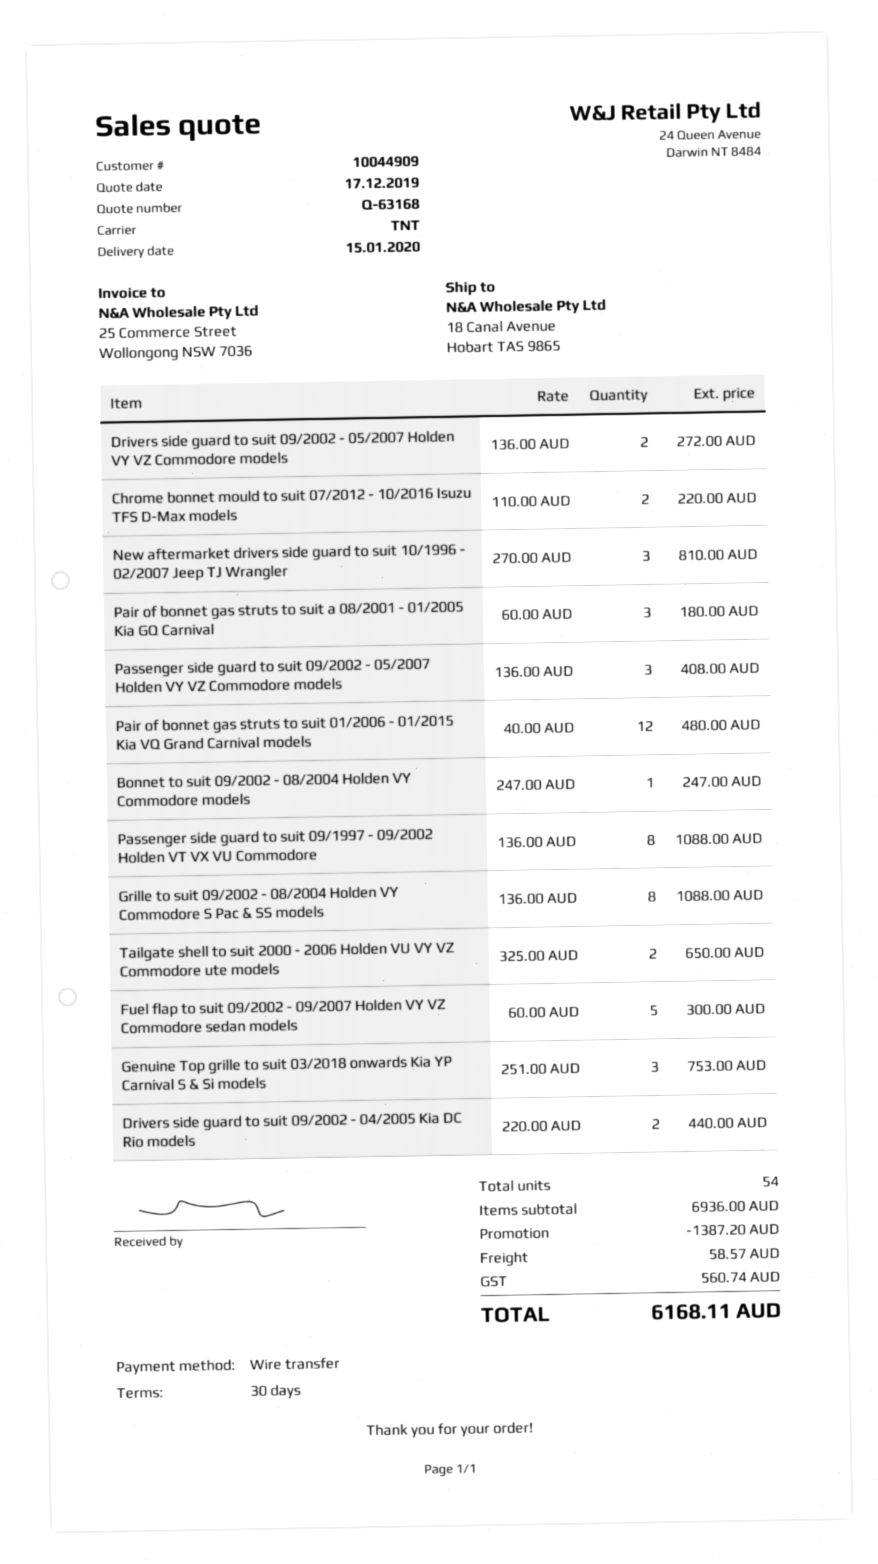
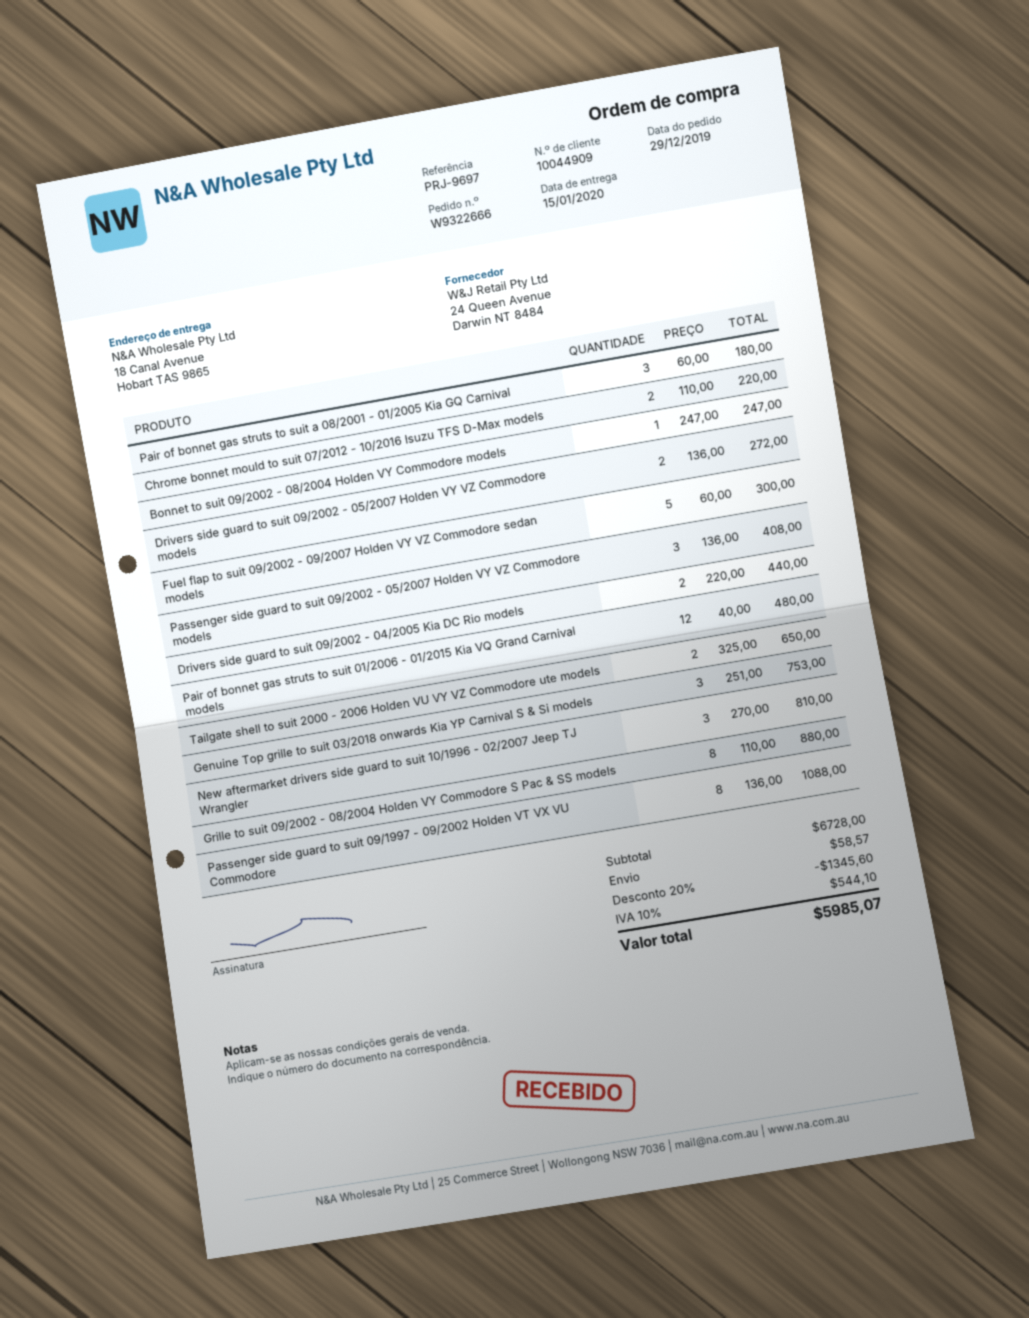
Grille to suit 09/2002 - 08/2004 Holden VY Commodore S Pac & SS models: 8 x 136.00 = 1088.00 -> 8 x 110.00 = 880.00
subtotal: 6936.00 -> 6728.00
discount: 1387.20 -> 1345.60
tax: 560.74 -> 544.10
total: 6168.11 -> 5985.07

